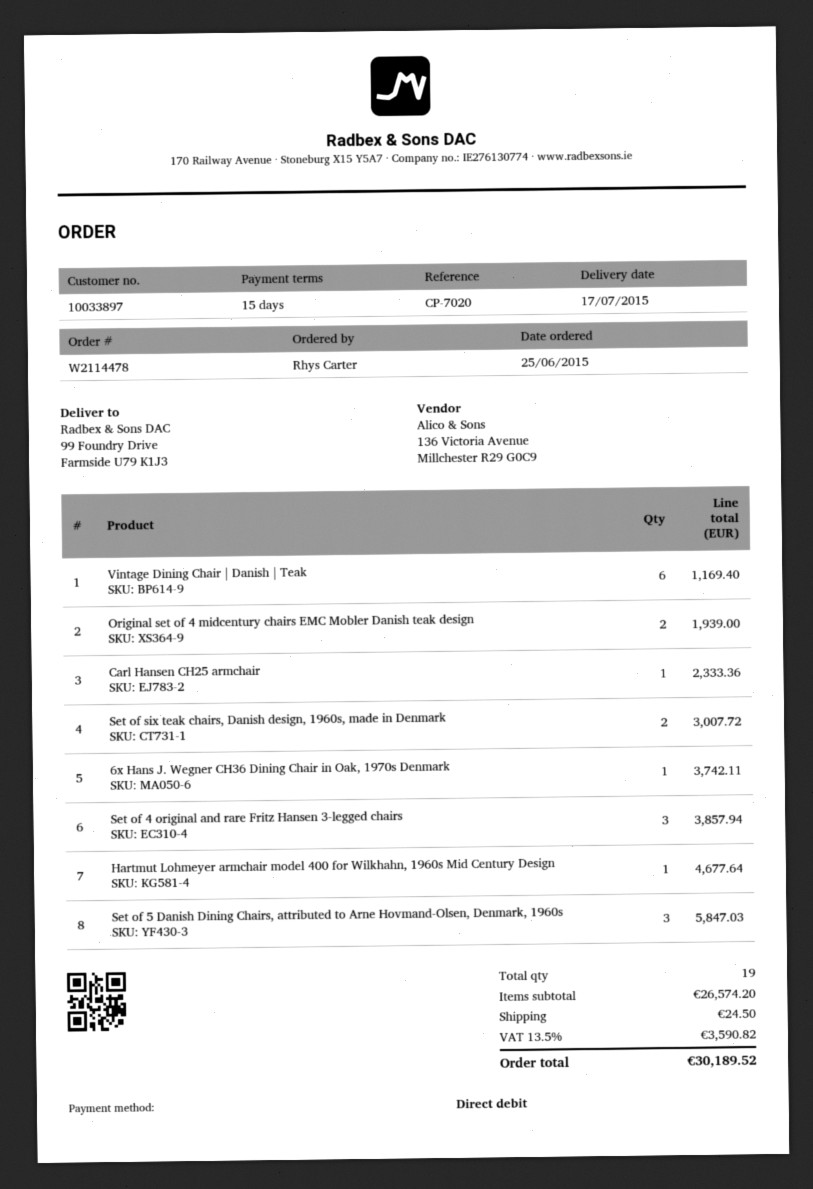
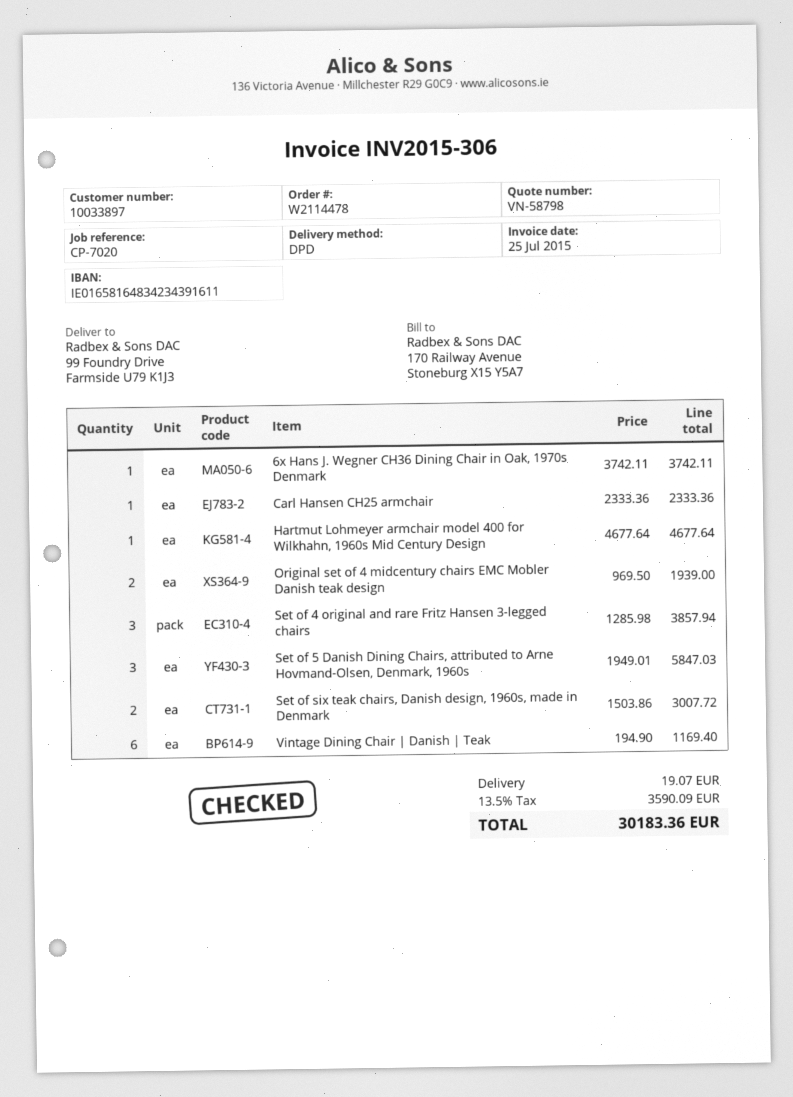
shipping: 24.50 -> 19.07
tax: 13.5% = 3590.82 -> 13.5% = 3590.09
total: 30189.52 -> 30183.36

